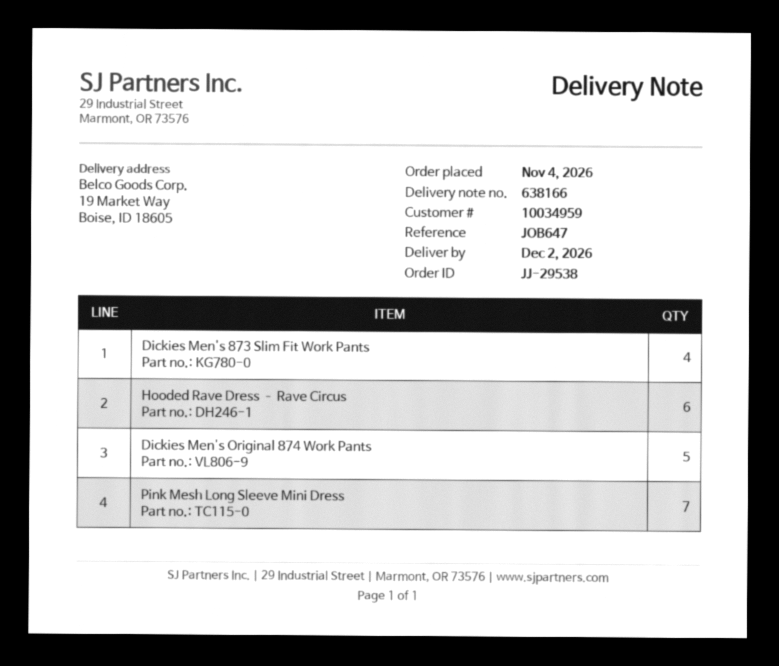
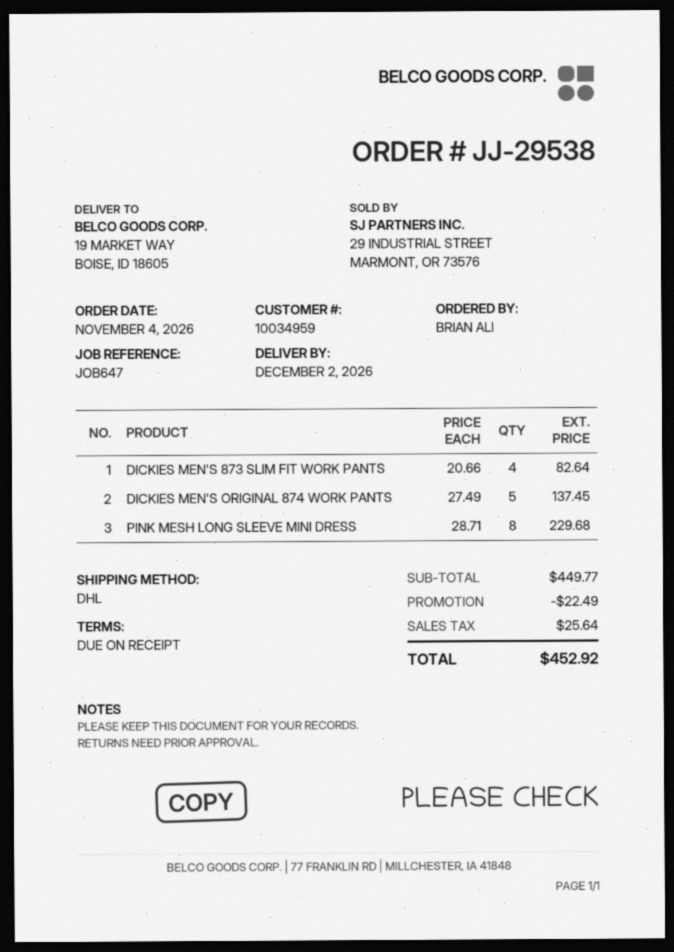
Hooded Rave Dress – Rave Circus: 6 -> none
Pink Mesh Long Sleeve Mini Dress: 7 -> 8

